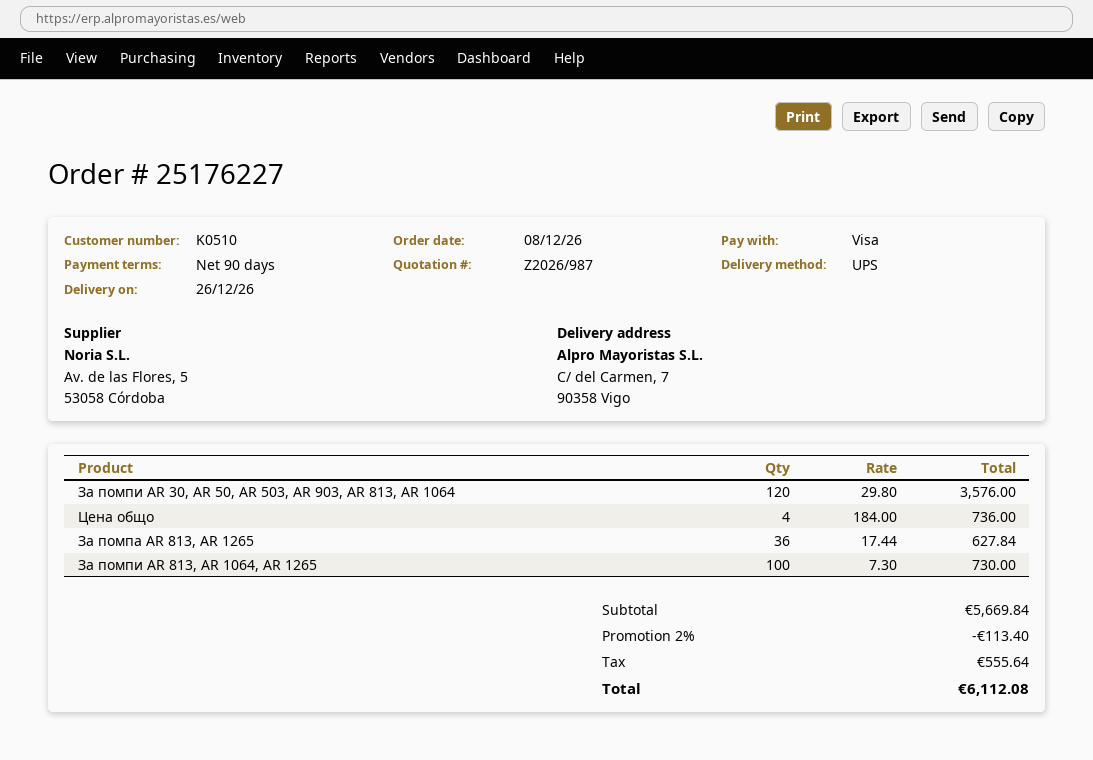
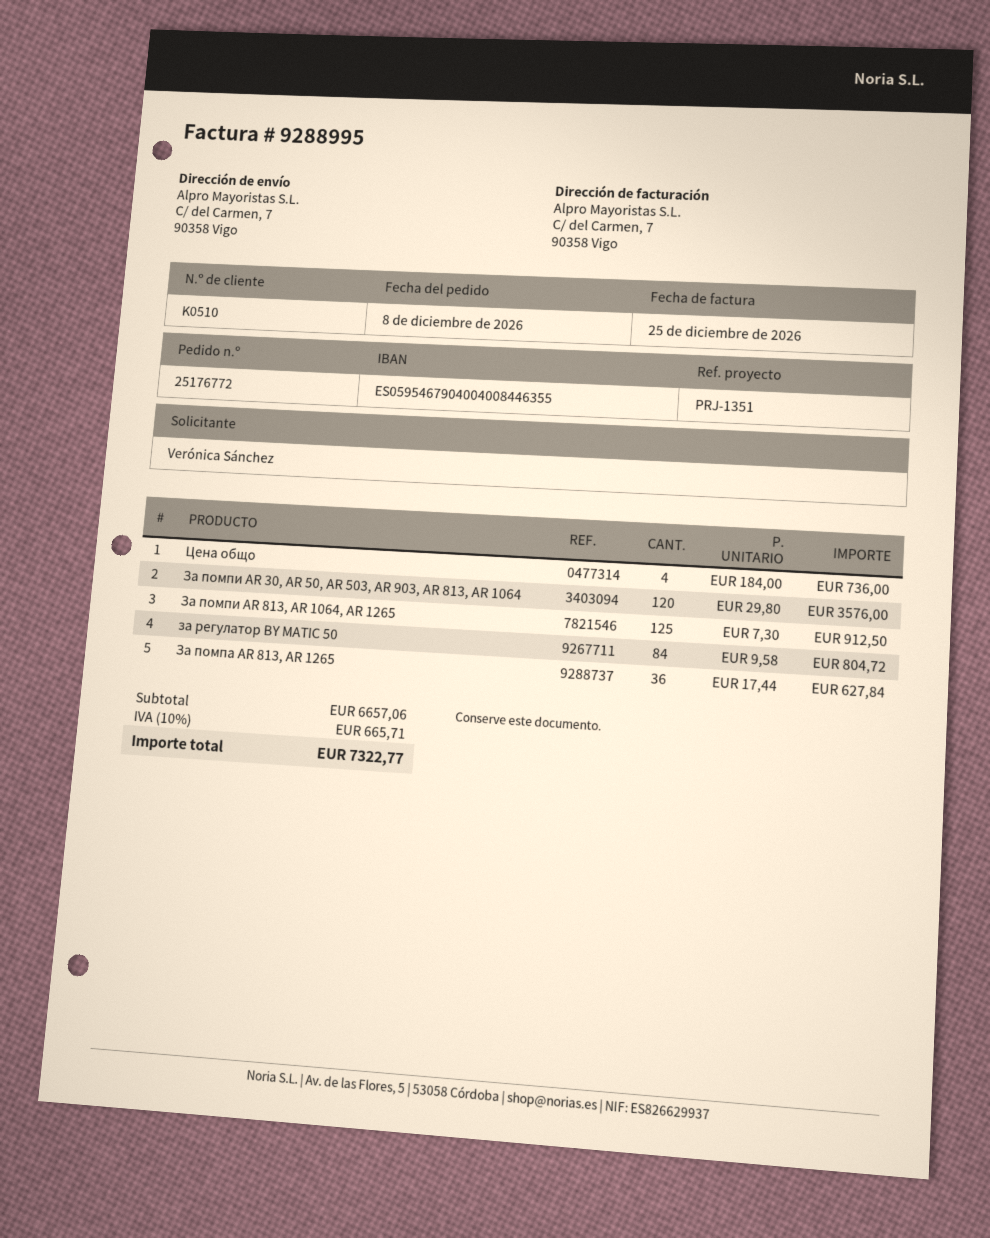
order number: 25176227 -> 25176772
За помпи AR 813, AR 1064, AR 1265: 100 x 7.30 = 730.00 -> 125 x 7.30 = 912.50
за регулатор BY MATIC 50: none -> 84 x 9.58 = 804.72
subtotal: 5669.84 -> 6657.06
discount: 2% = 113.40 -> none
tax: 555.64 -> 665.71
total: 6112.08 -> 7322.77

